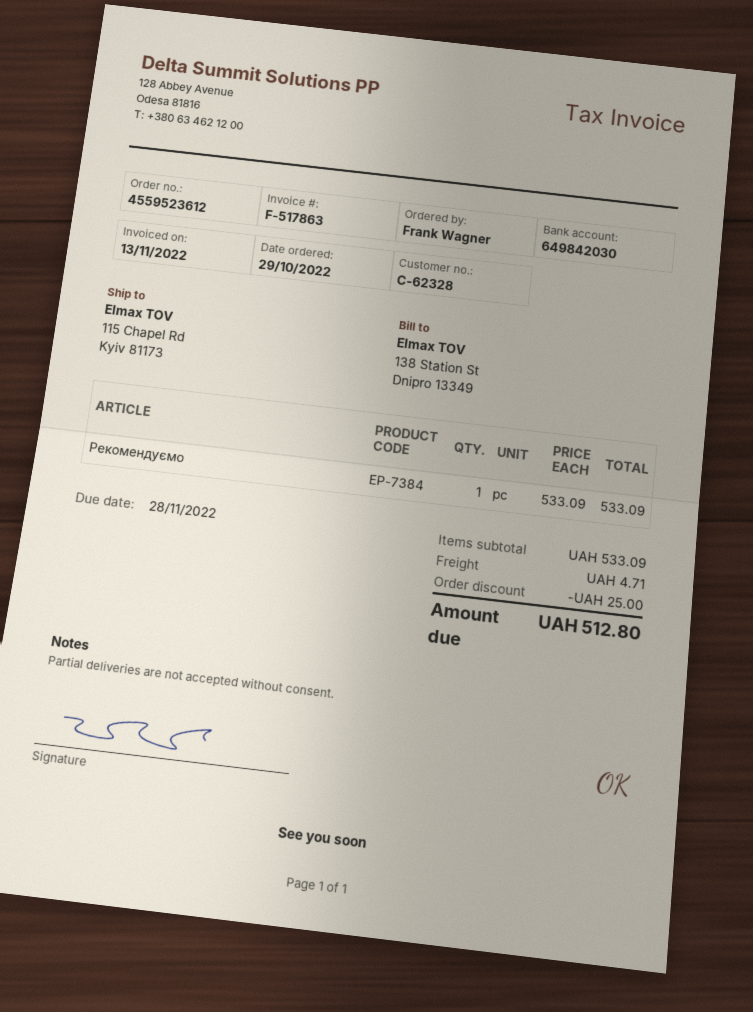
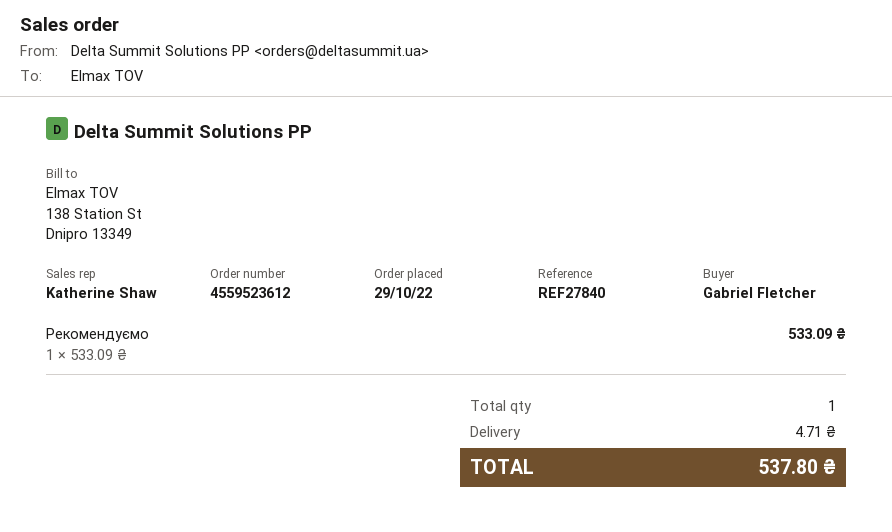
ordered by: Frank Wagner -> Gabriel Fletcher
discount: 25.00 -> none
total: 512.80 -> 537.80

